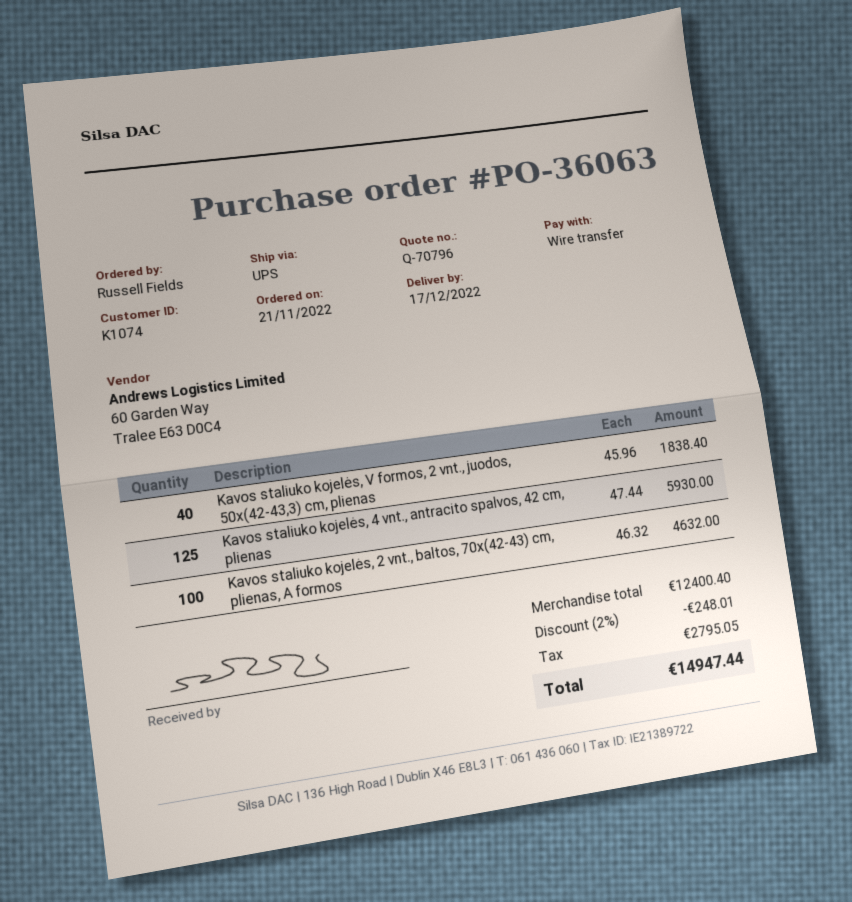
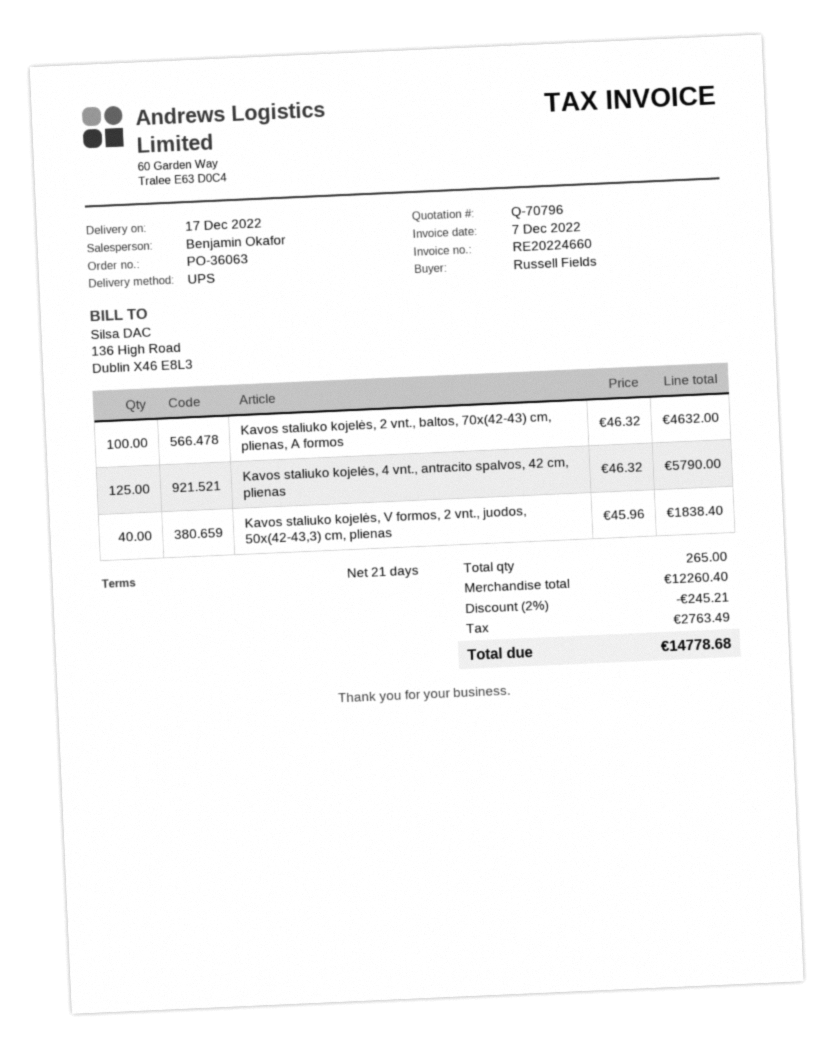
Kavos staliuko kojelės, 4 vnt., antracito spalvos, 42 cm, plienas: 125 x 47.44 = 5930.00 -> 125 x 46.32 = 5790.00
subtotal: 12400.40 -> 12260.40
discount: 2% = 248.01 -> 2% = 245.21
tax: 2795.05 -> 2763.49
total: 14947.44 -> 14778.68

